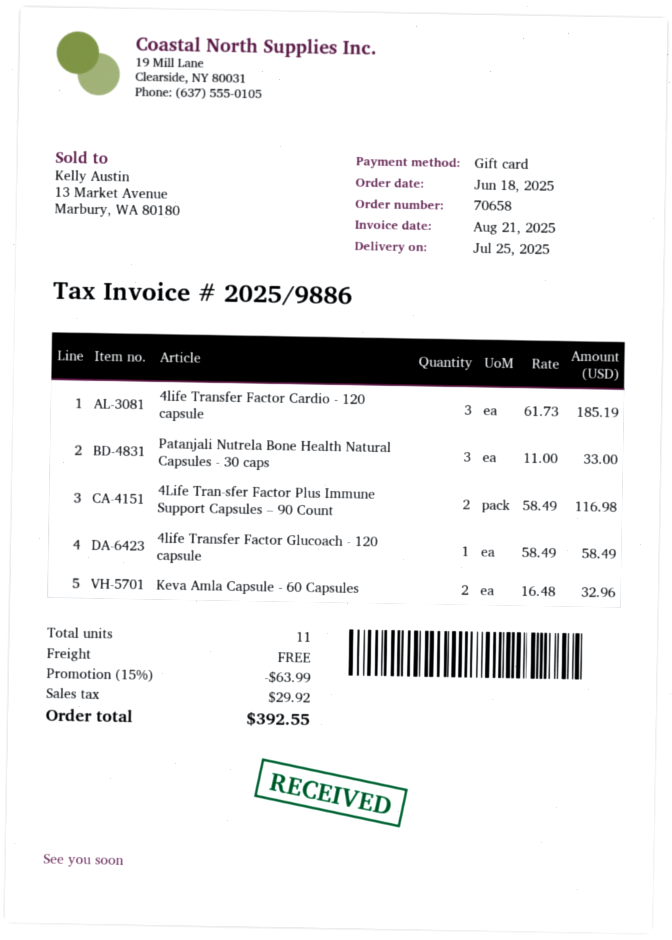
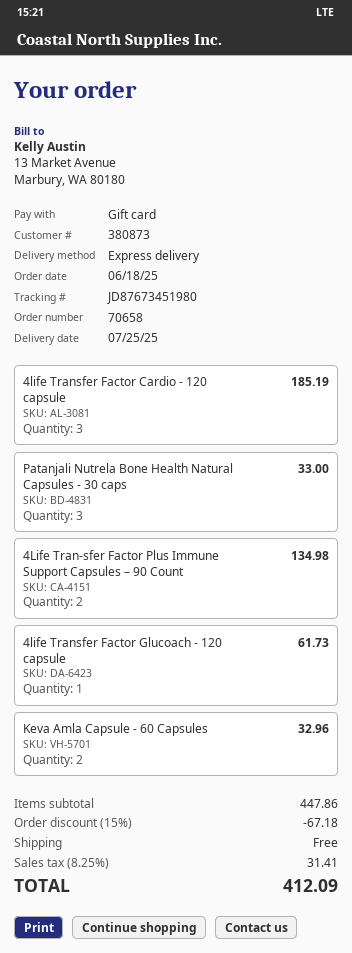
4Life Tran-sfer Factor Plus Immune Support Capsules – 90 Count: 2 for 116.98 -> 2 for 134.98
4life Transfer Factor Glucoach - 120 capsule: 1 for 58.49 -> 1 for 61.73
discount: 15% = 63.99 -> 15% = 67.18
tax: 29.92 -> 31.41
total: 392.55 -> 412.09

